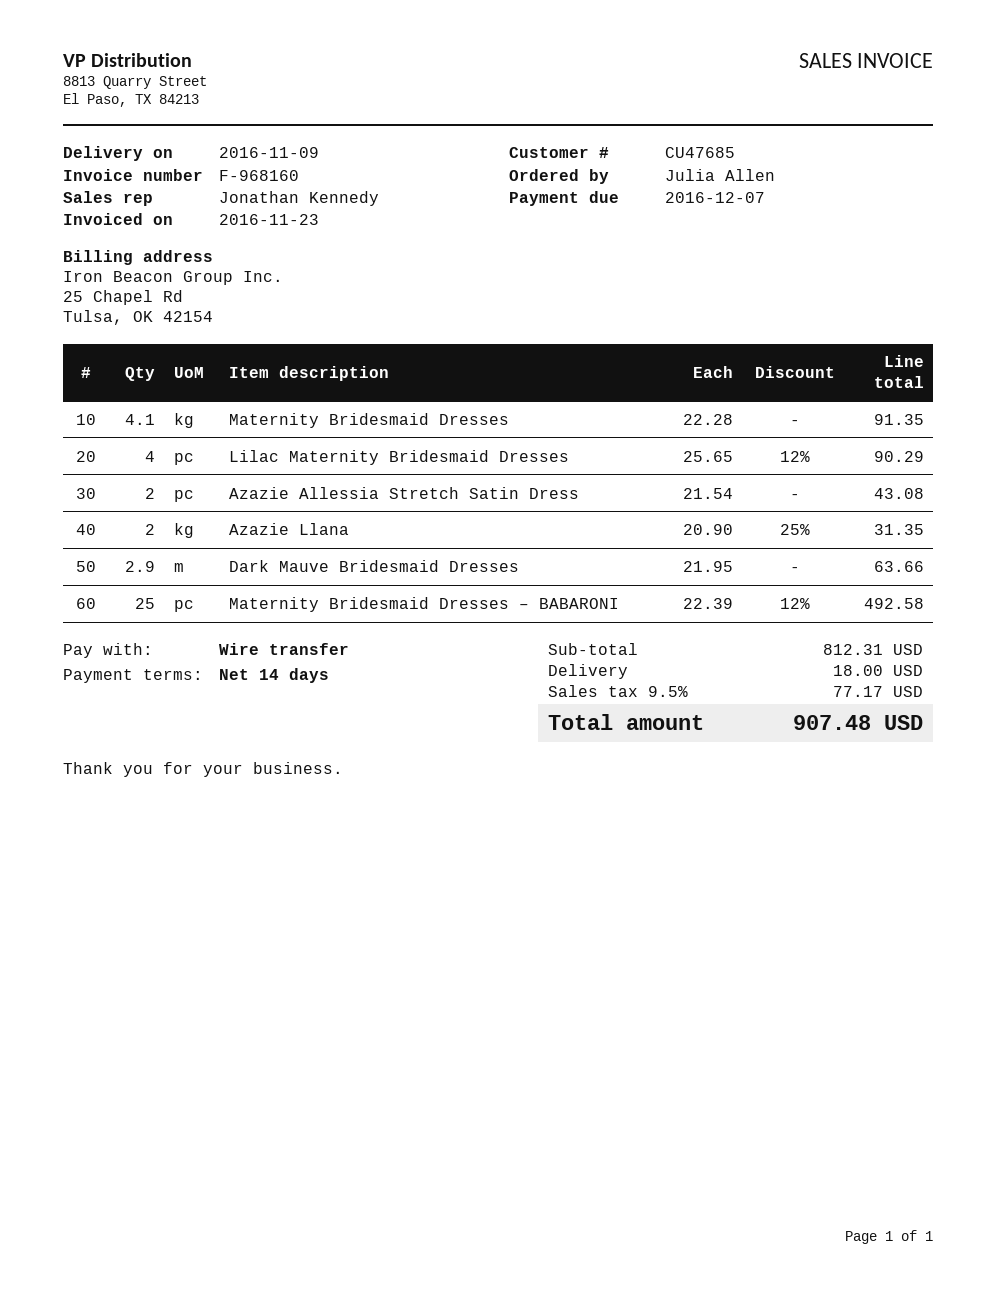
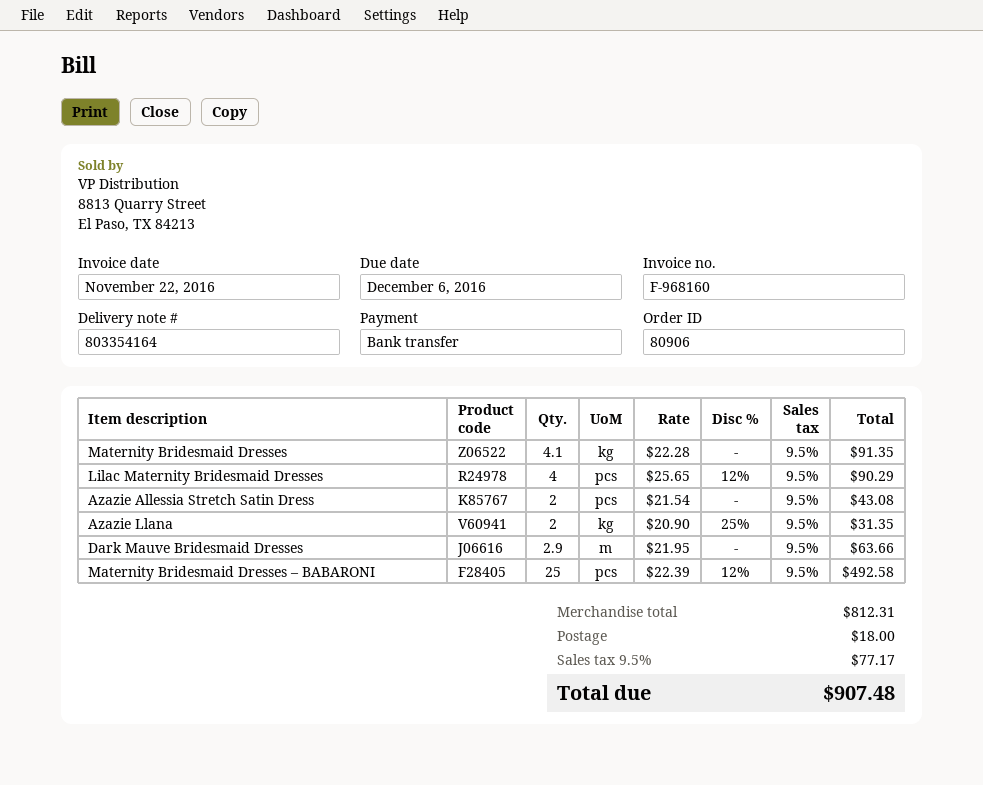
invoice date: 2016-11-23 -> 2016-11-22
due date: 2016-12-07 -> 2016-12-06

